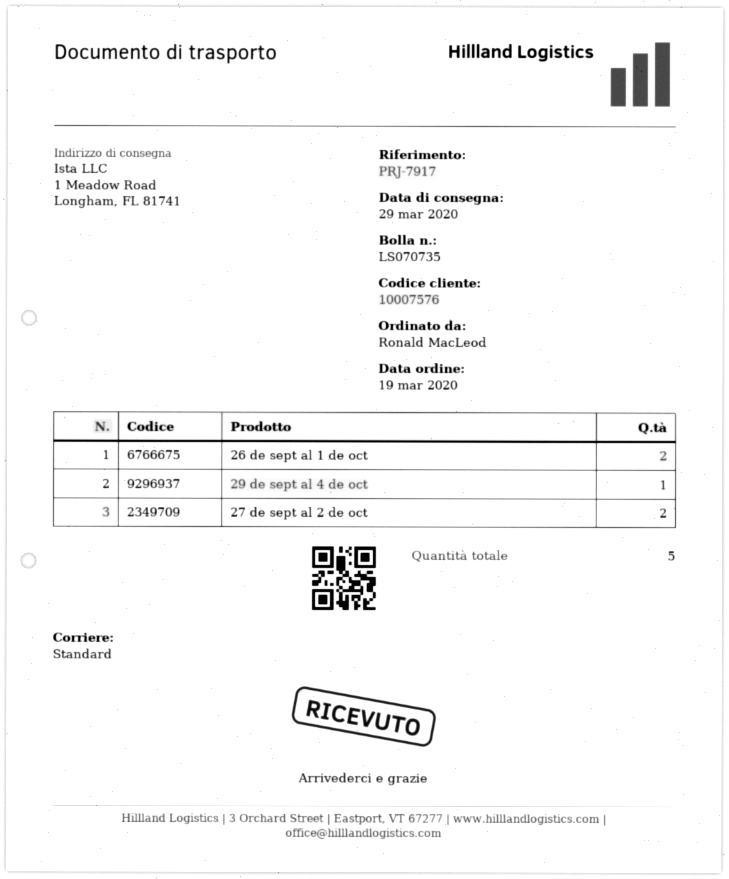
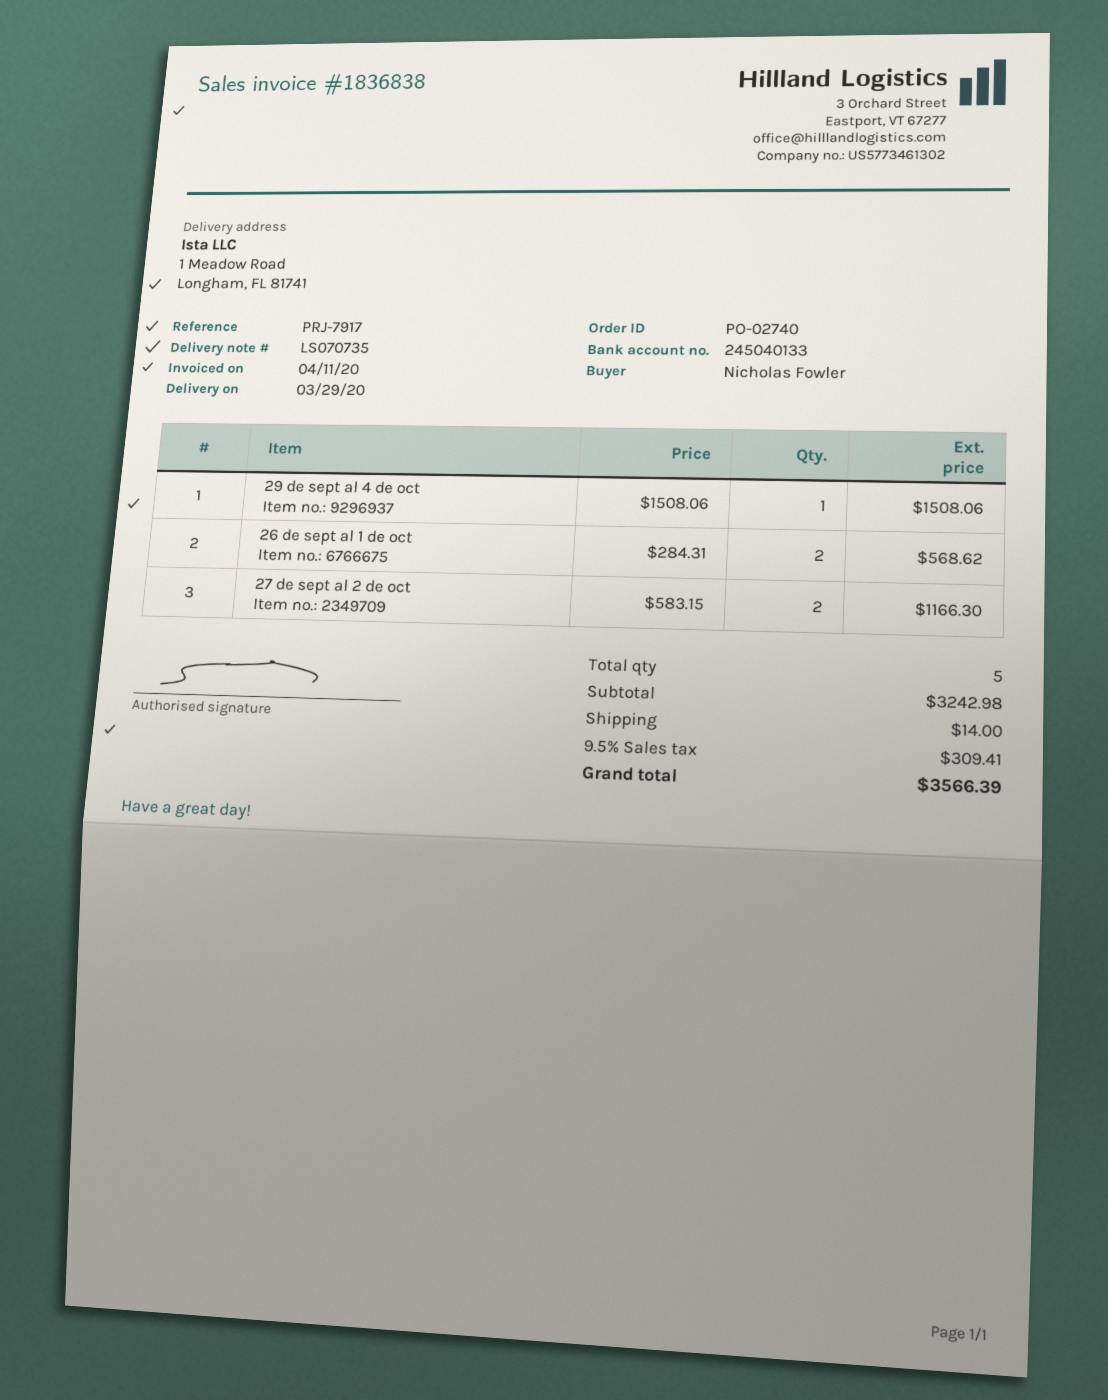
ordered by: Ronald MacLeod -> Nicholas Fowler

